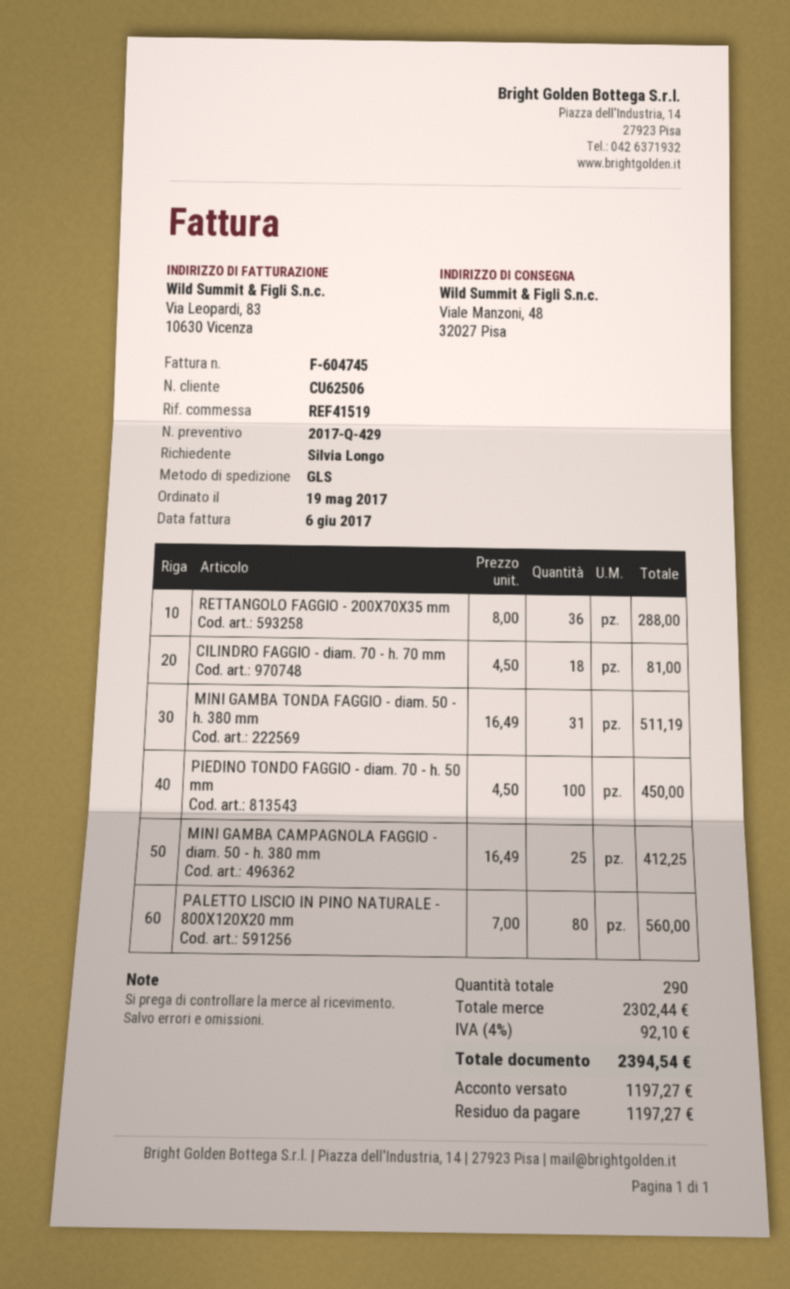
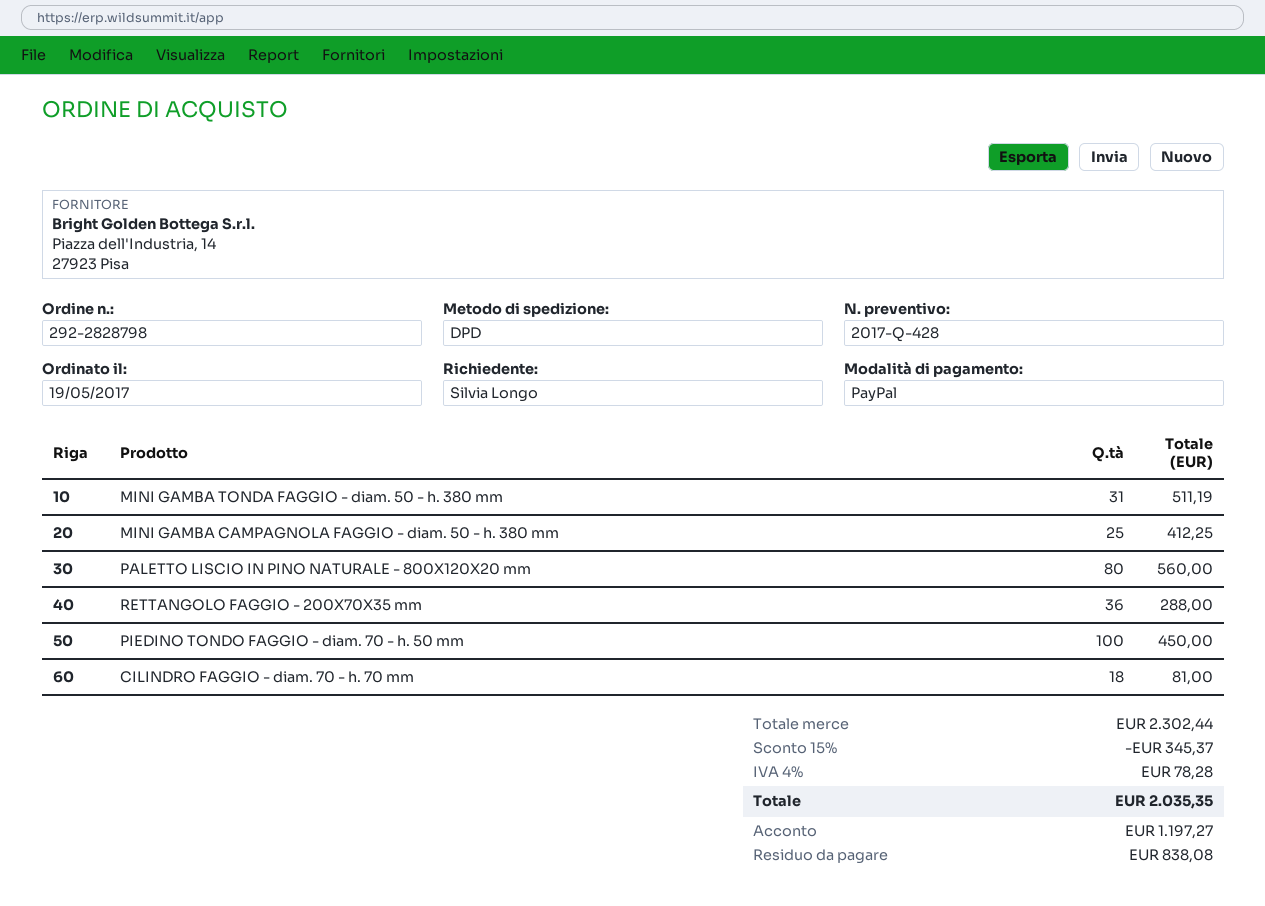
quote number: 2017-Q-429 -> 2017-Q-428
shipping method: GLS -> DPD
discount: none -> 15% = 345.37
tax: 4% = 92.10 -> 4% = 78.28
total: 2394.54 -> 2035.35
balance: 1197.27 -> 838.08

